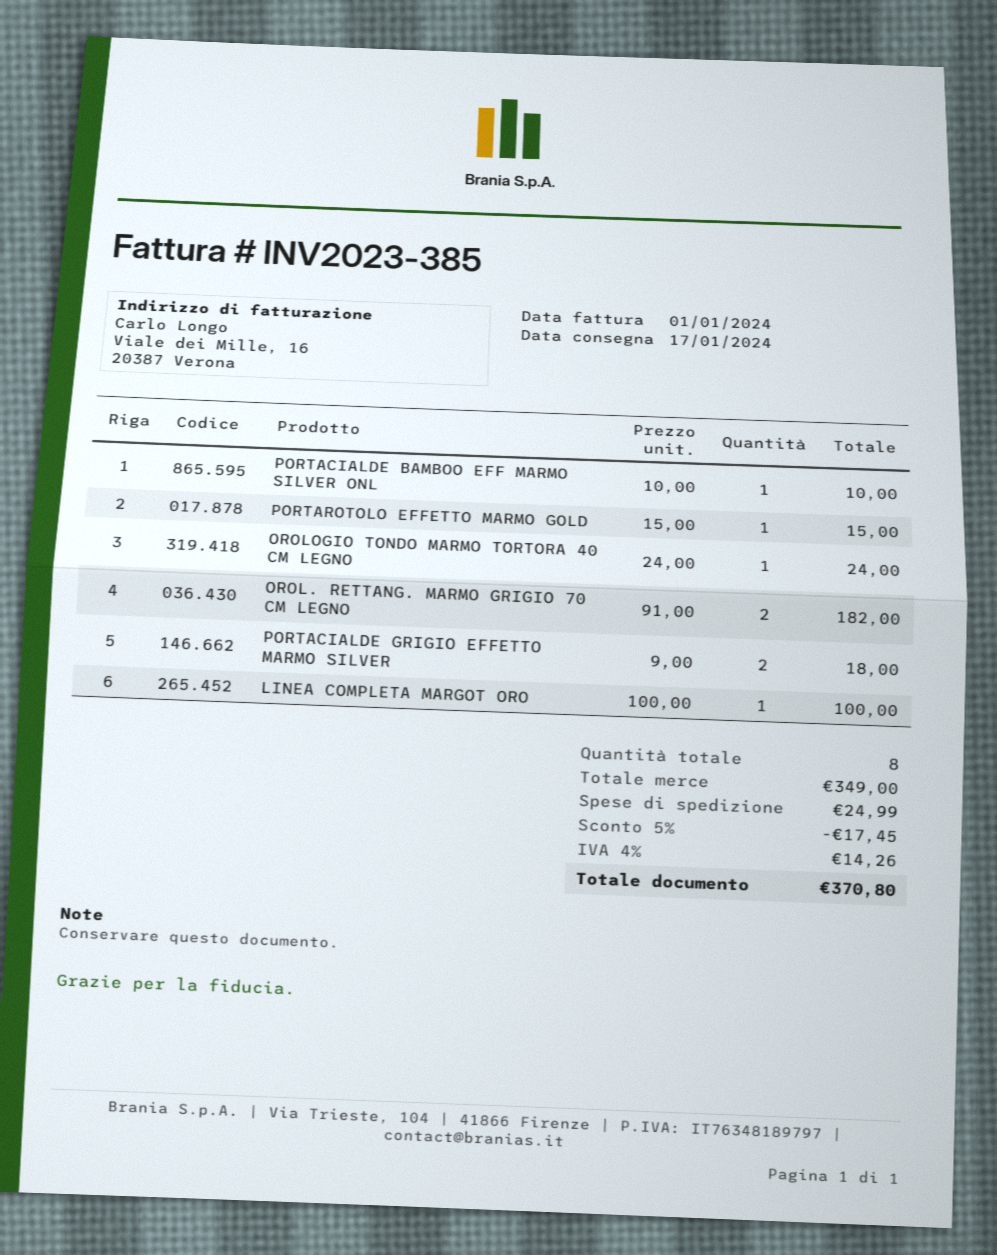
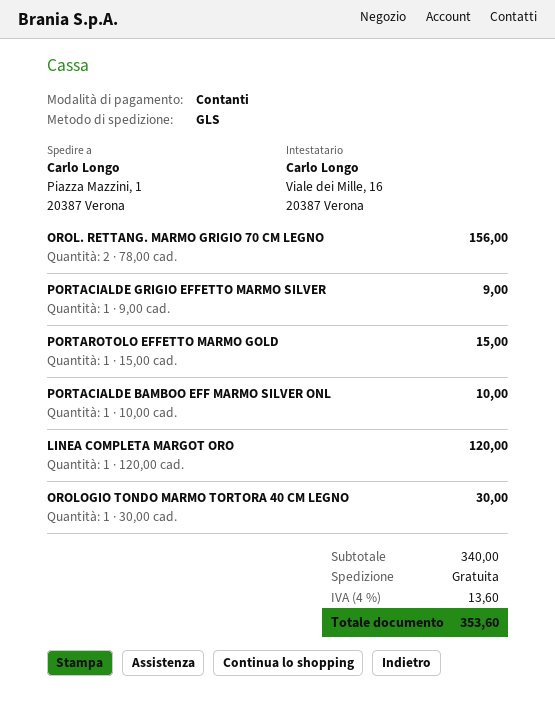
OROLOGIO TONDO MARMO TORTORA 40 CM LEGNO: 1 x 24.00 = 24.00 -> 1 x 30.00 = 30.00
OROL. RETTANG. MARMO GRIGIO 70 CM LEGNO: 2 x 91.00 = 182.00 -> 2 x 78.00 = 156.00
PORTACIALDE GRIGIO EFFETTO MARMO SILVER: 2 x 9.00 = 18.00 -> 1 x 9.00 = 9.00
LINEA COMPLETA MARGOT ORO: 1 x 100.00 = 100.00 -> 1 x 120.00 = 120.00
subtotal: 349.00 -> 340.00
discount: 5% = 17.45 -> none
shipping: 24.99 -> 0.00
tax: 4% = 14.26 -> 4% = 13.60
total: 370.80 -> 353.60

